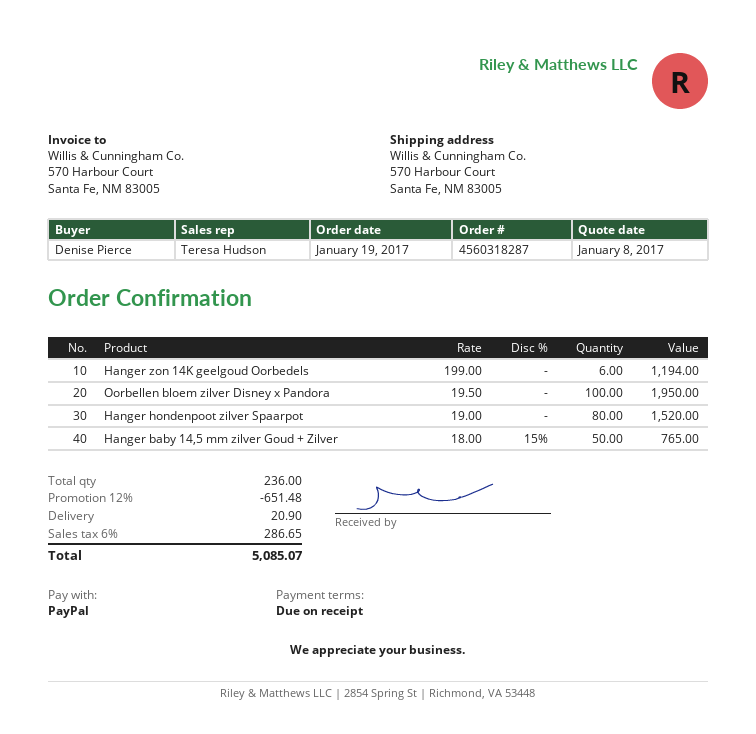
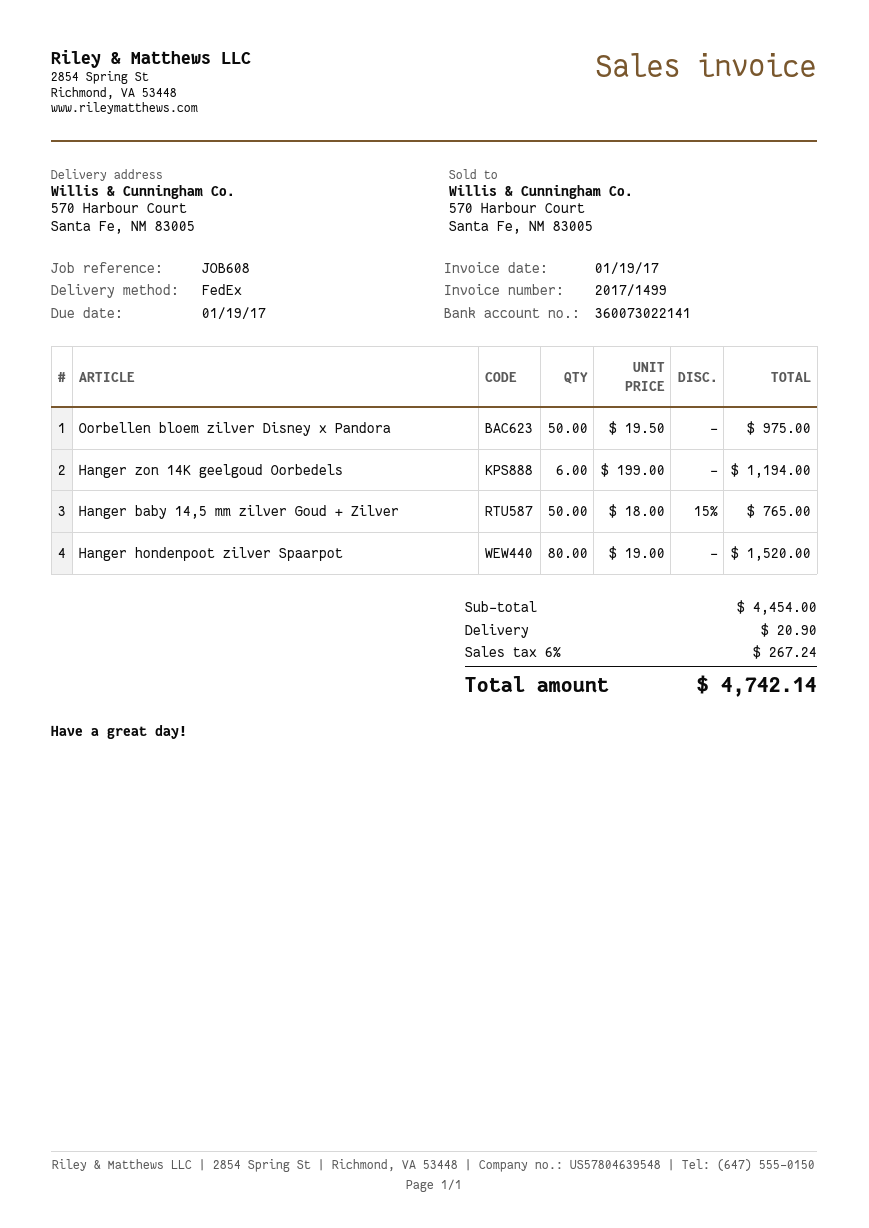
Oorbellen bloem zilver Disney x Pandora: 100 x 19.50 = 1950.00 -> 50 x 19.50 = 975.00
discount: 12% = 651.48 -> none
tax: 6% = 286.65 -> 6% = 267.24
total: 5085.07 -> 4742.14

